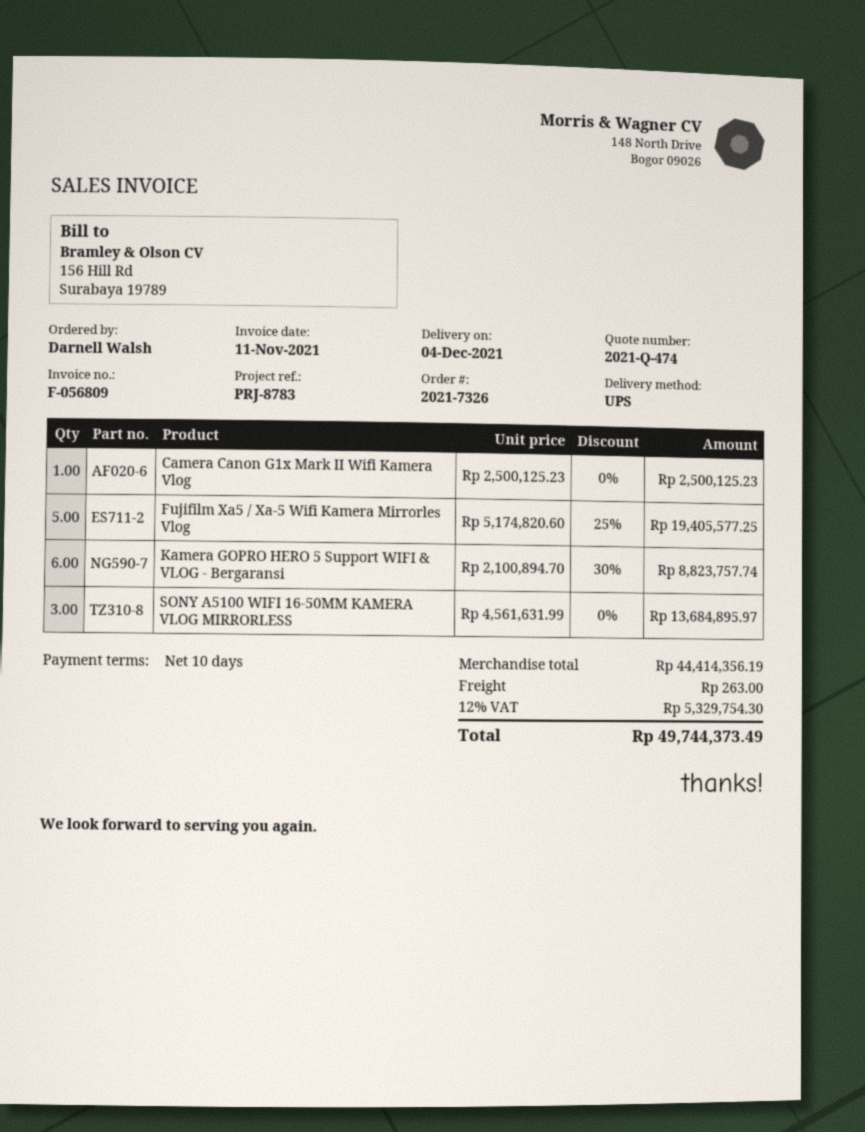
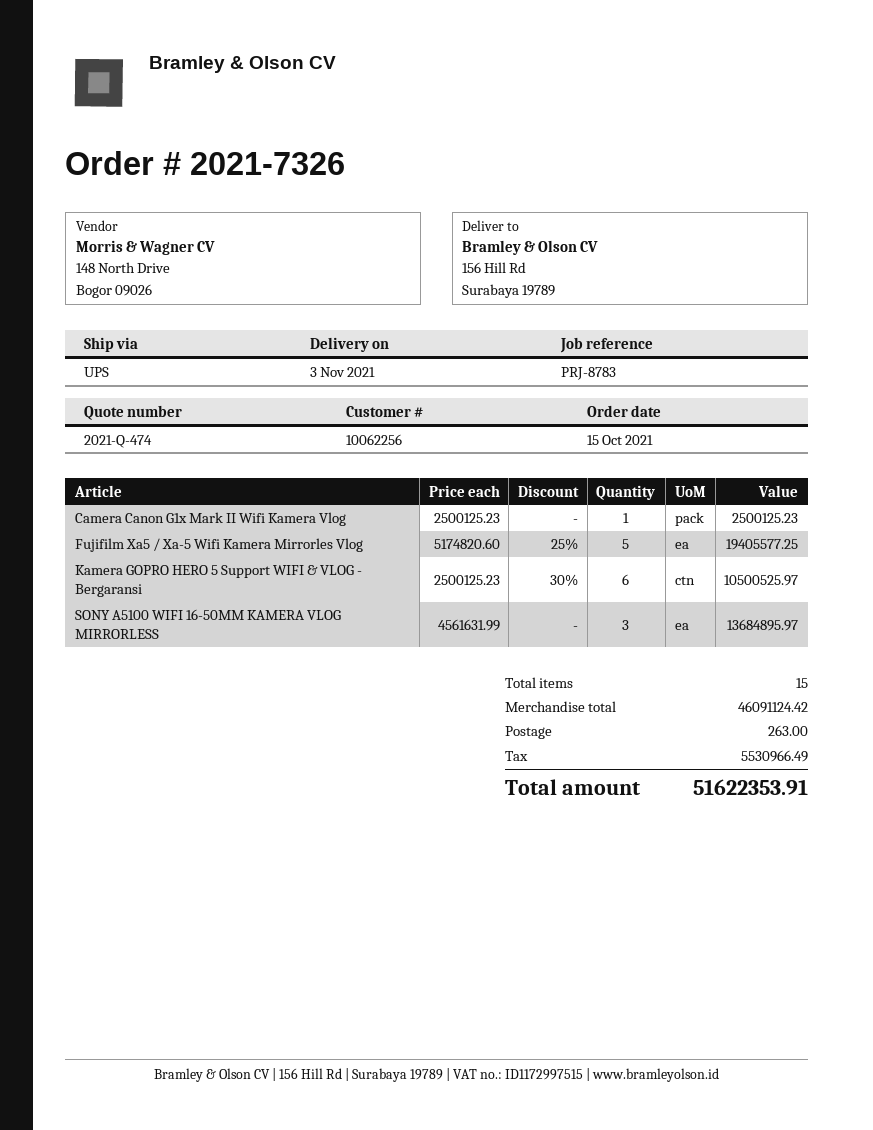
delivery date: 2021-12-04 -> 2021-11-03
Kamera GOPRO HERO 5 Support WIFI & VLOG - Bergaransi: 6 x 2100894.70 - 30% = 8823757.74 -> 6 x 2500125.23 - 30% = 10500525.97
subtotal: 44414356.19 -> 46091124.42
tax: 5329754.30 -> 5530966.49
total: 49744373.49 -> 51622353.91

